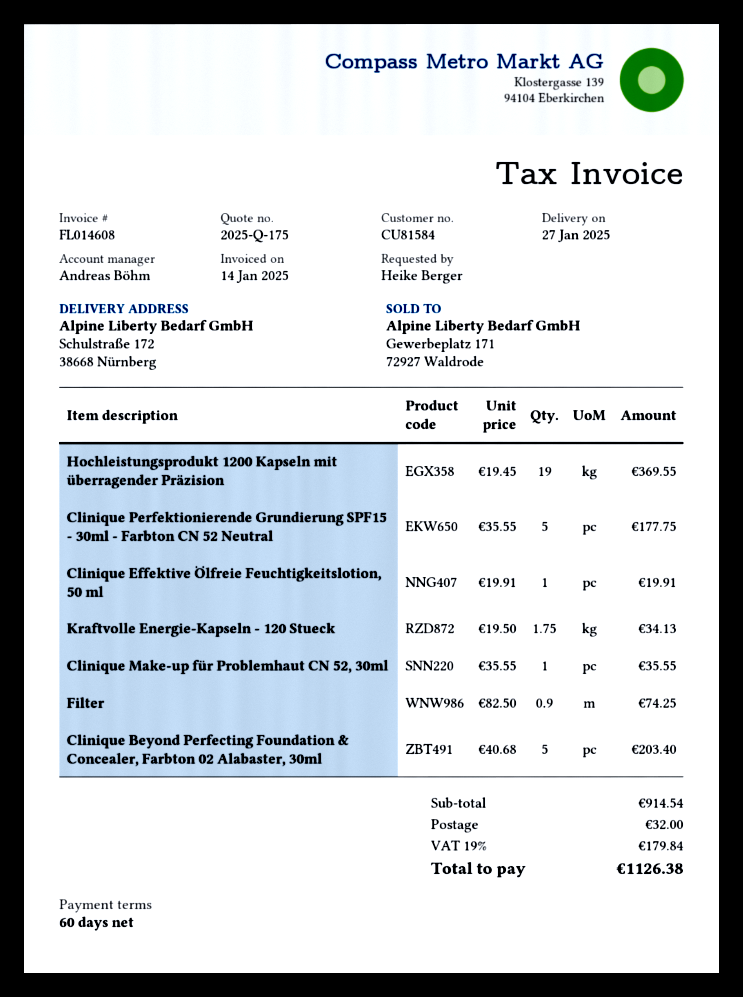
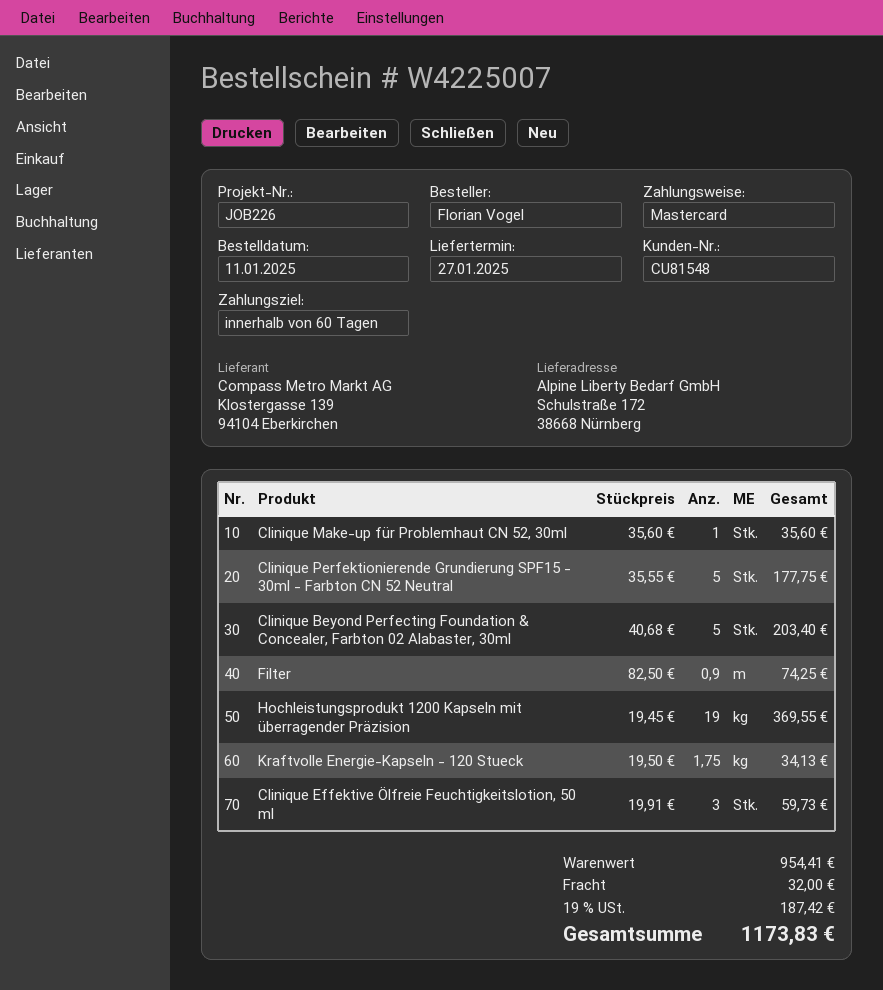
customer number: CU81584 -> CU81548
ordered by: Heike Berger -> Florian Vogel
Clinique Effektive Ölfreie Feuchtigkeitslotion, 50 ml: 1 x 19.91 = 19.91 -> 3 x 19.91 = 59.73
Clinique Make-up für Problemhaut CN 52, 30ml: 1 x 35.55 = 35.55 -> 1 x 35.60 = 35.60
subtotal: 914.54 -> 954.41
tax: 19% = 179.84 -> 19% = 187.42
total: 1126.38 -> 1173.83

